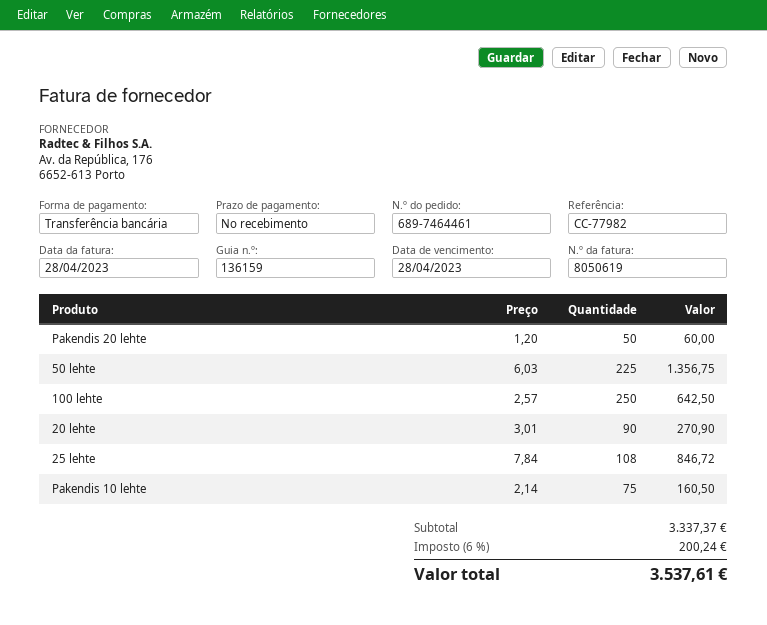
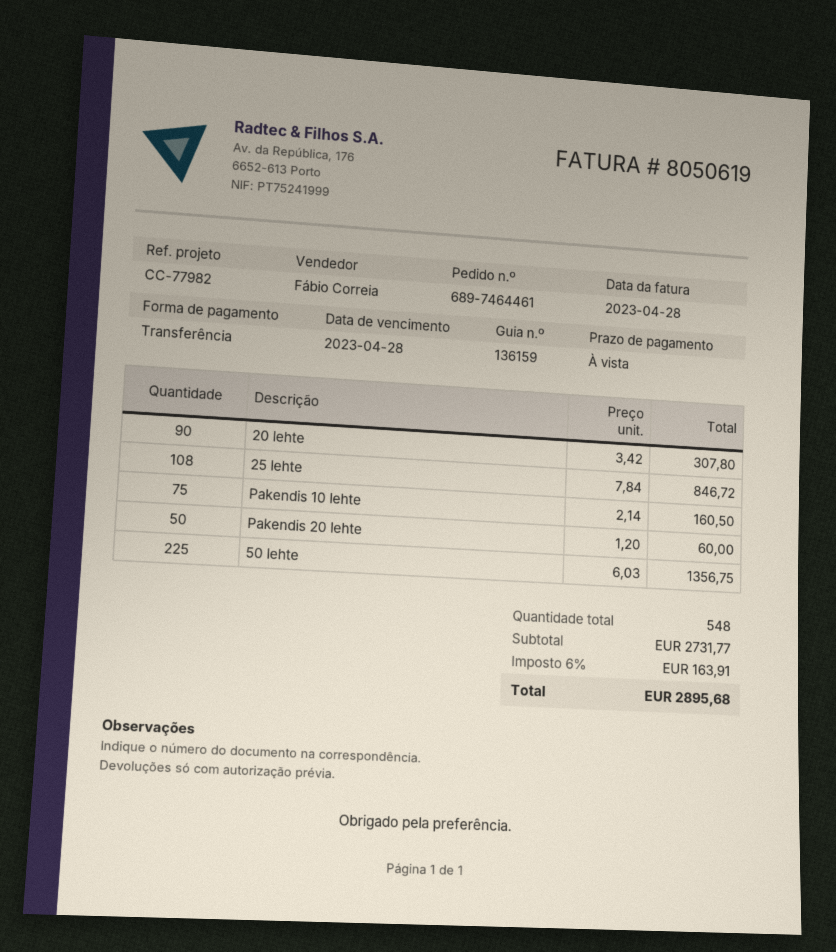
100 lehte: 250 x 2.57 = 642.50 -> none
20 lehte: 90 x 3.01 = 270.90 -> 90 x 3.42 = 307.80
subtotal: 3337.37 -> 2731.77
tax: 6% = 200.24 -> 6% = 163.91
total: 3537.61 -> 2895.68

